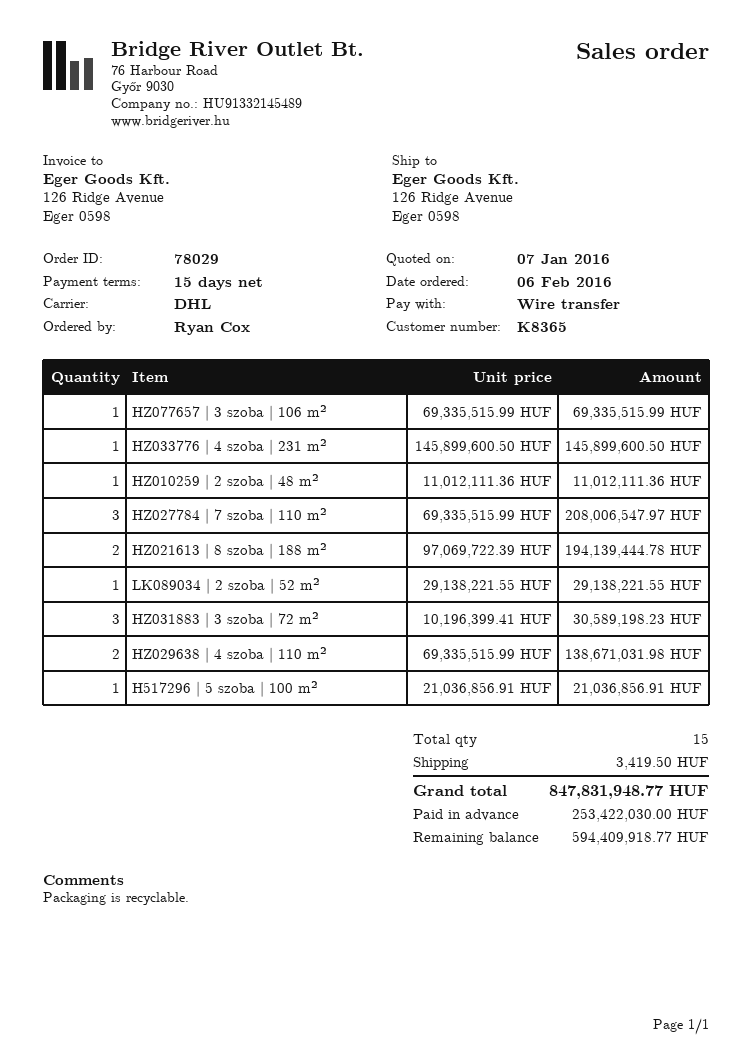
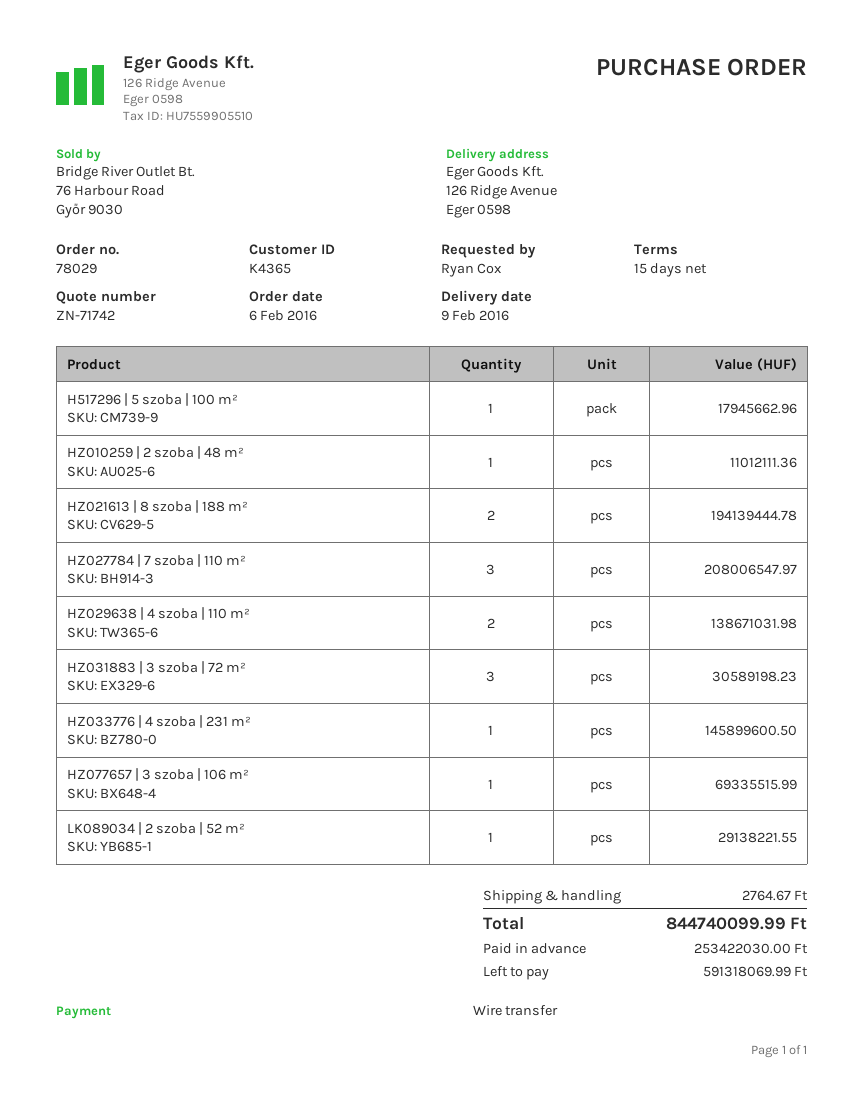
customer number: K8365 -> K4365
H517296 | 5 szoba | 100 m²: 1 for 21036856.91 -> 1 for 17945662.96
shipping: 3419.50 -> 2764.67
total: 847831948.77 -> 844740099.99
balance: 594409918.77 -> 591318069.99

